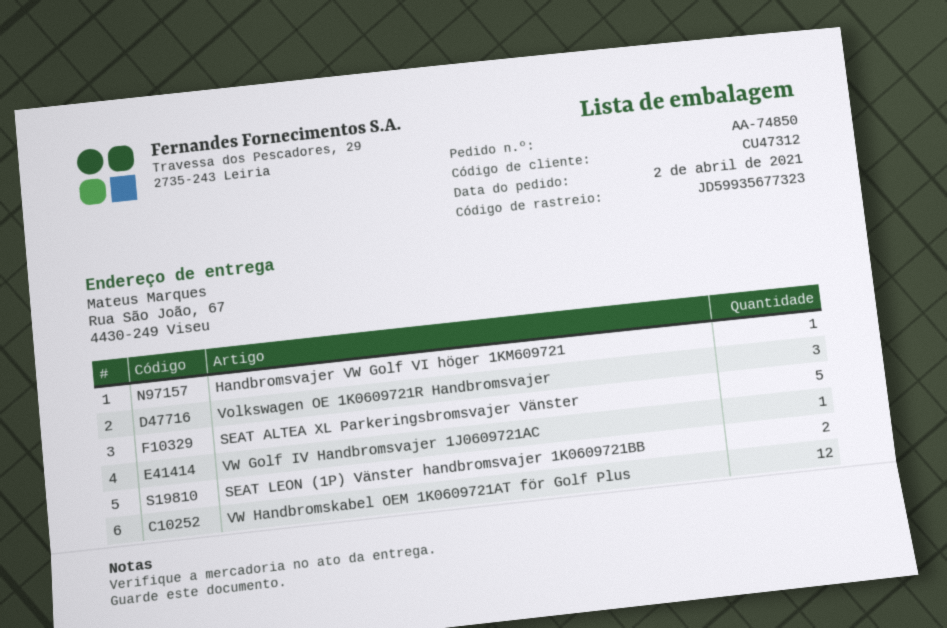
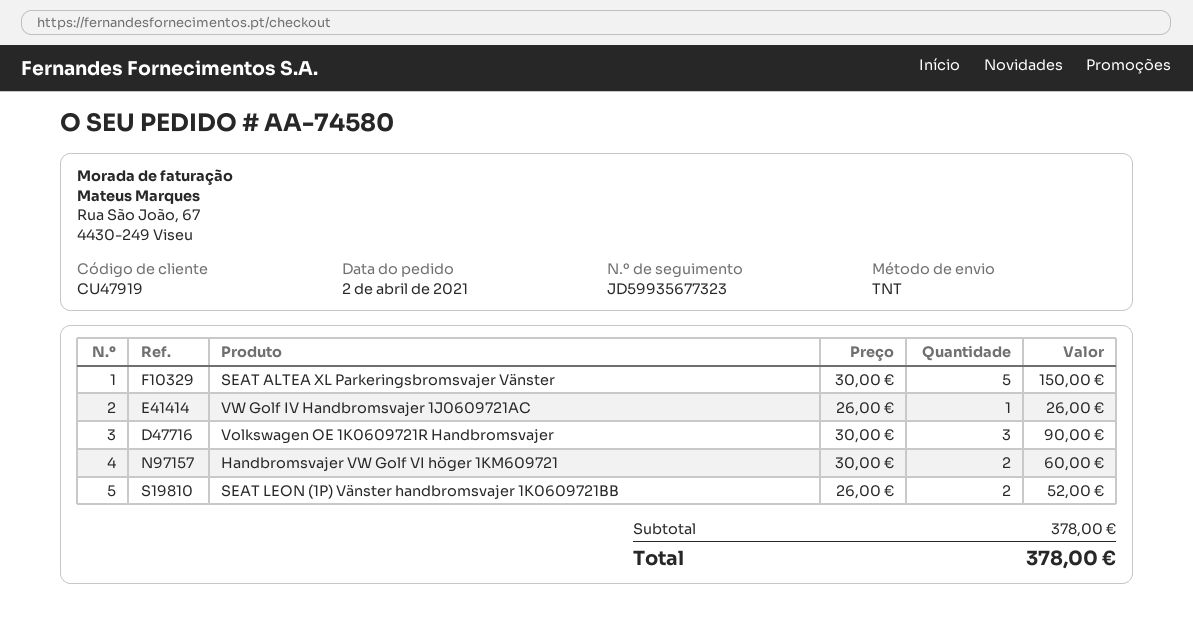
order number: AA-74850 -> AA-74580
customer number: CU47312 -> CU47919
Handbromsvajer VW Golf VI höger 1KM609721: 1 -> 2
VW Handbromskabel OEM 1K0609721AT för Golf Plus: 12 -> none

